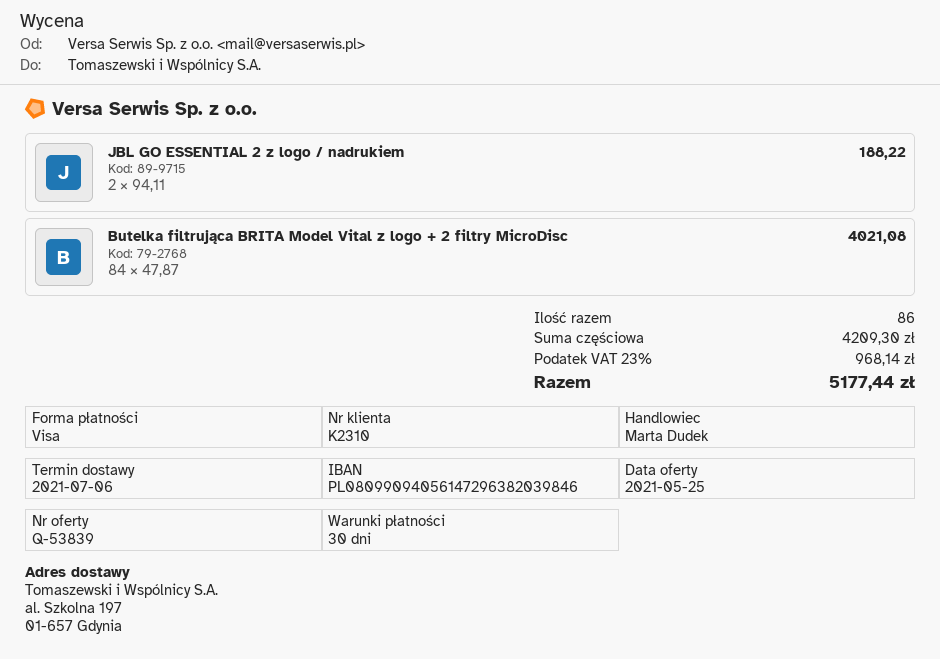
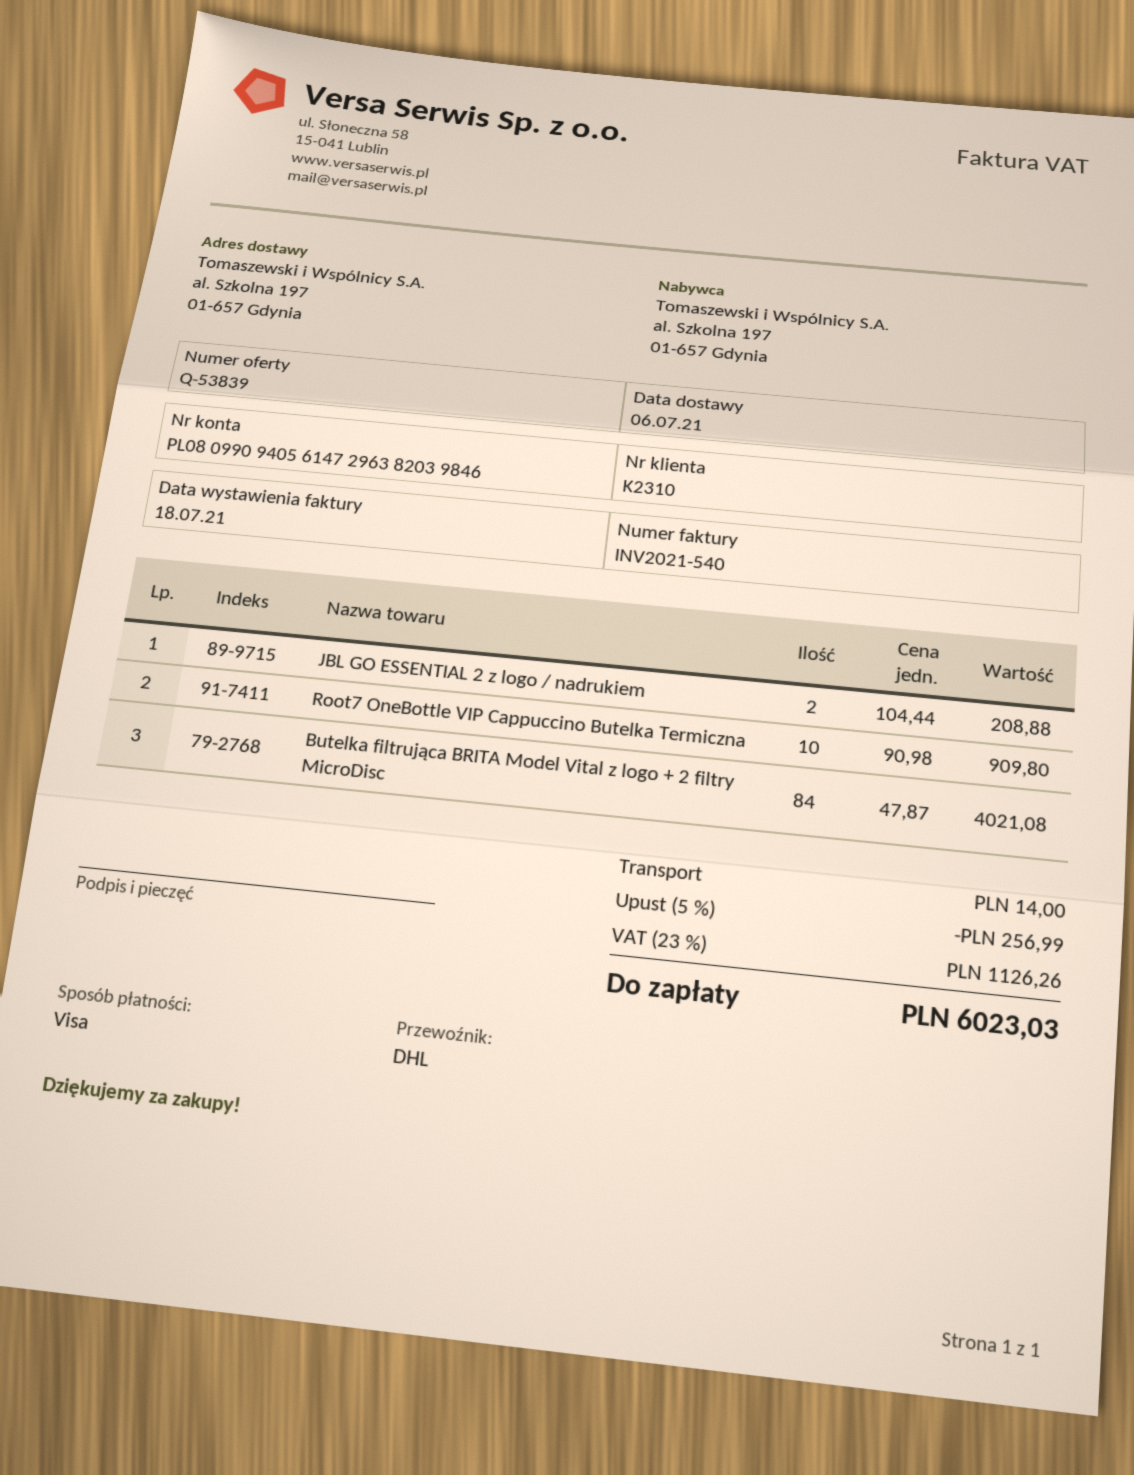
JBL GO ESSENTIAL 2 z logo / nadrukiem: 2 x 94.11 = 188.22 -> 2 x 104.44 = 208.88
Root7 OneBottle VIP Cappuccino Butelka Termiczna: none -> 10 x 90.98 = 909.80
discount: none -> 5% = 256.99
shipping: none -> 14.00
tax: 23% = 968.14 -> 23% = 1126.26
total: 5177.44 -> 6023.03

